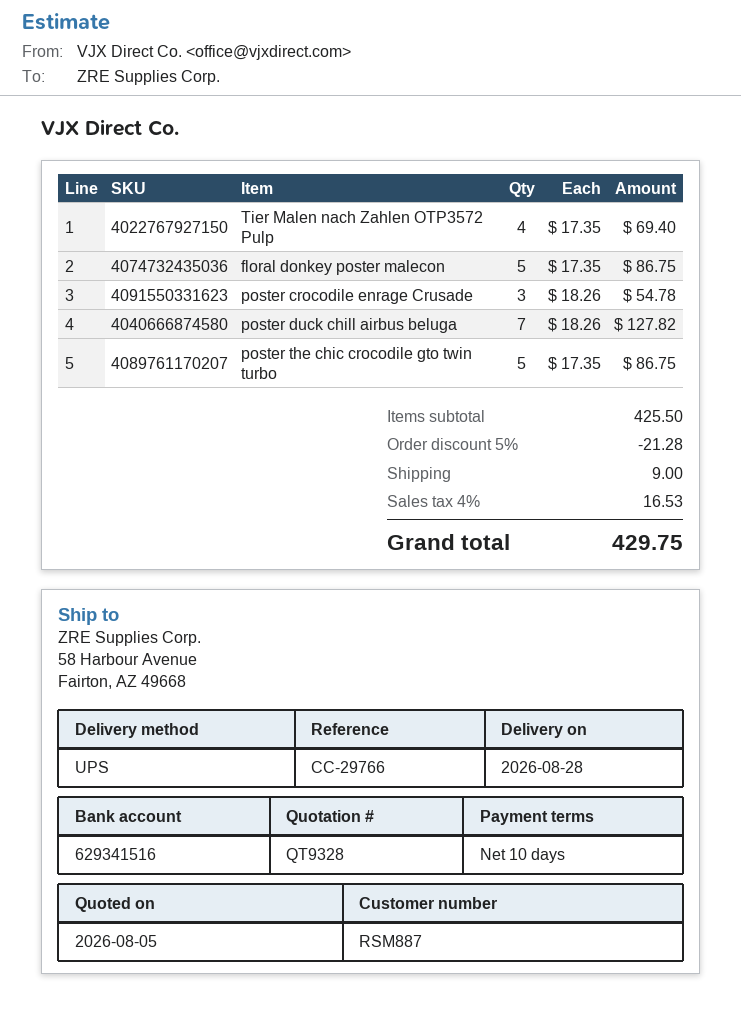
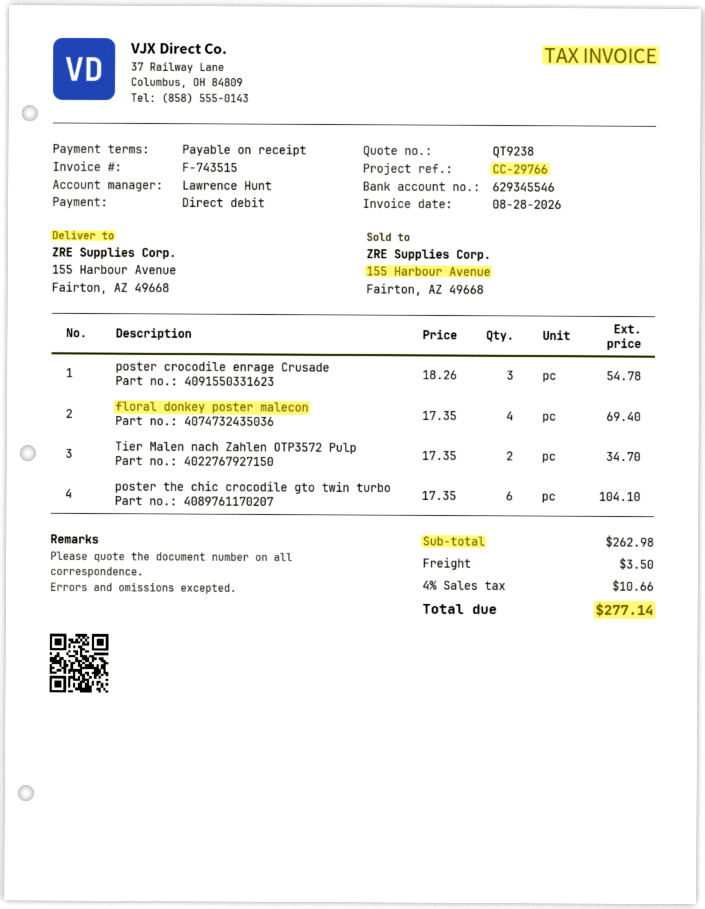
quote number: QT9328 -> QT9238
payment terms: 10 days -> on receipt
bank account: 629341516 -> 629345546
ship to: 58 Harbour Avenue, Fairton, AZ 49668 -> 155 Harbour Avenue, Fairton, AZ 49668
Tier Malen nach Zahlen OTP3572 Pulp: 4 x 17.35 = 69.40 -> 2 x 17.35 = 34.70
floral donkey poster malecon: 5 x 17.35 = 86.75 -> 4 x 17.35 = 69.40
poster duck chill airbus beluga: 7 x 18.26 = 127.82 -> none
poster the chic crocodile gto twin turbo: 5 x 17.35 = 86.75 -> 6 x 17.35 = 104.10
subtotal: 425.50 -> 262.98
discount: 5% = 21.28 -> none
shipping: 9.00 -> 3.50
tax: 4% = 16.53 -> 4% = 10.66
total: 429.75 -> 277.14

